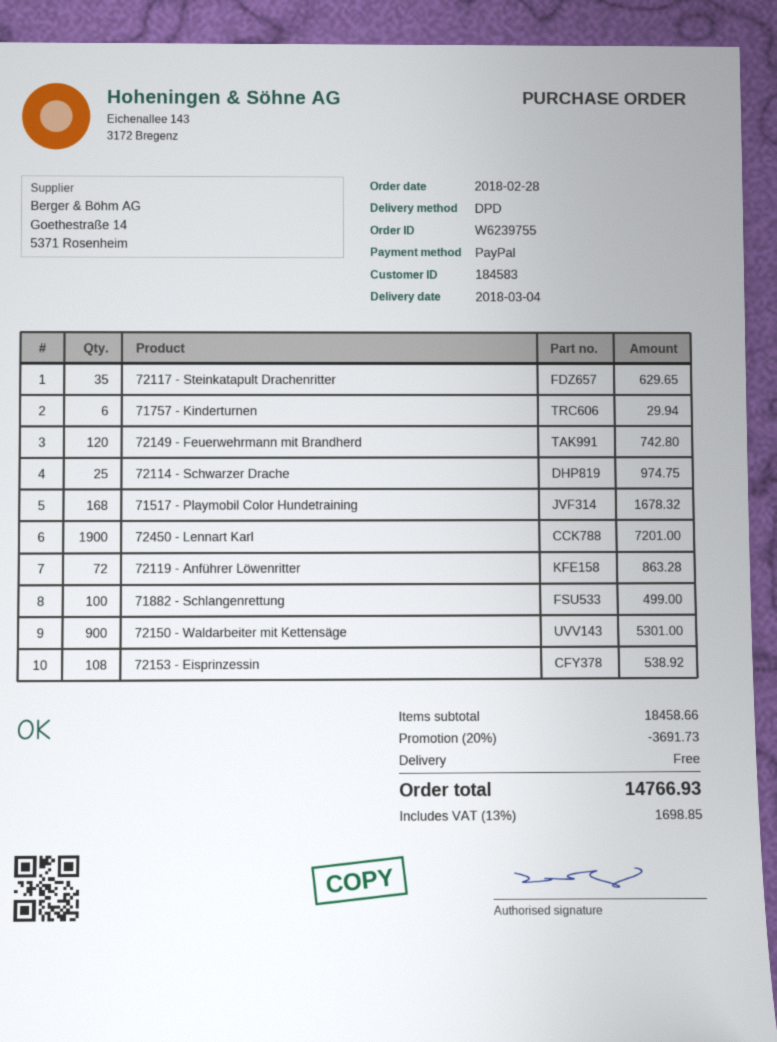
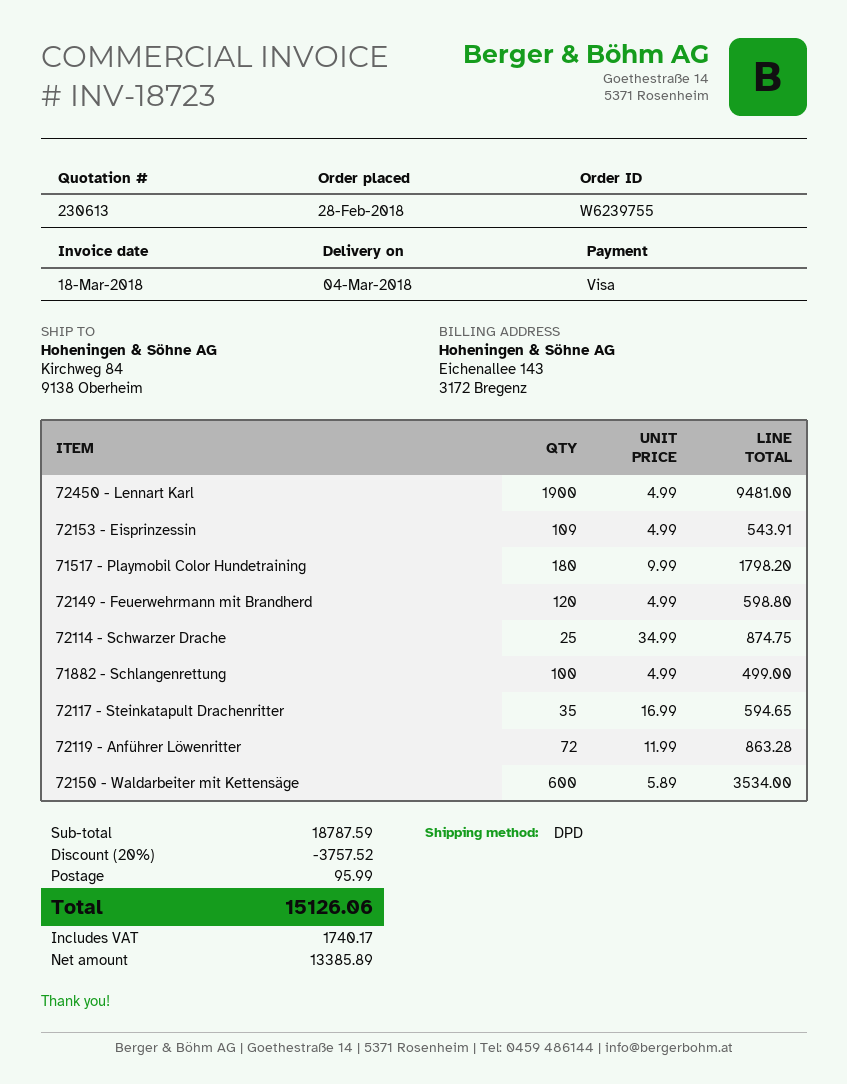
payment method: PayPal -> Visa
72117 - Steinkatapult Drachenritter: 35 for 629.65 -> 35 for 594.65
71757 - Kinderturnen: 6 for 29.94 -> none
72149 - Feuerwehrmann mit Brandherd: 120 for 742.80 -> 120 for 598.80
72114 - Schwarzer Drache: 25 for 974.75 -> 25 for 874.75
71517 - Playmobil Color Hundetraining: 168 for 1678.32 -> 180 for 1798.20
72450 - Lennart Karl: 1900 for 7201.00 -> 1900 for 9481.00
72150 - Waldarbeiter mit Kettensäge: 900 for 5301.00 -> 600 for 3534.00
72153 - Eisprinzessin: 108 for 538.92 -> 109 for 543.91
subtotal: 18458.66 -> 18787.59
discount: 20% = 3691.73 -> 20% = 3757.52
shipping: 0.00 -> 95.99
tax: 1698.85 -> 1740.17
total: 14766.93 -> 15126.06

